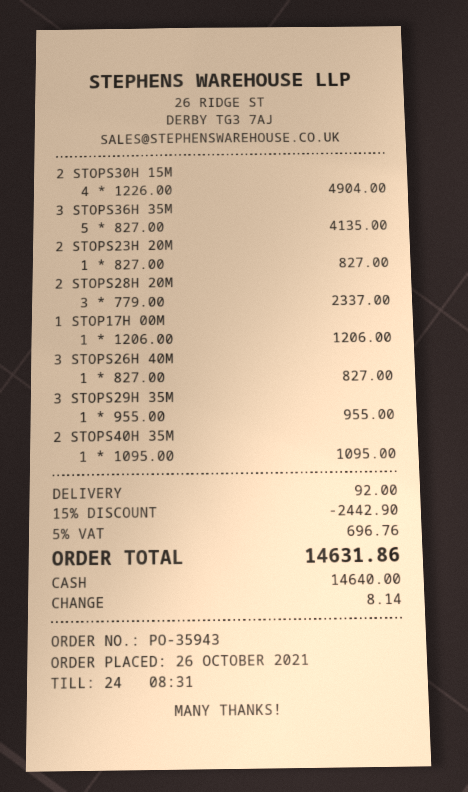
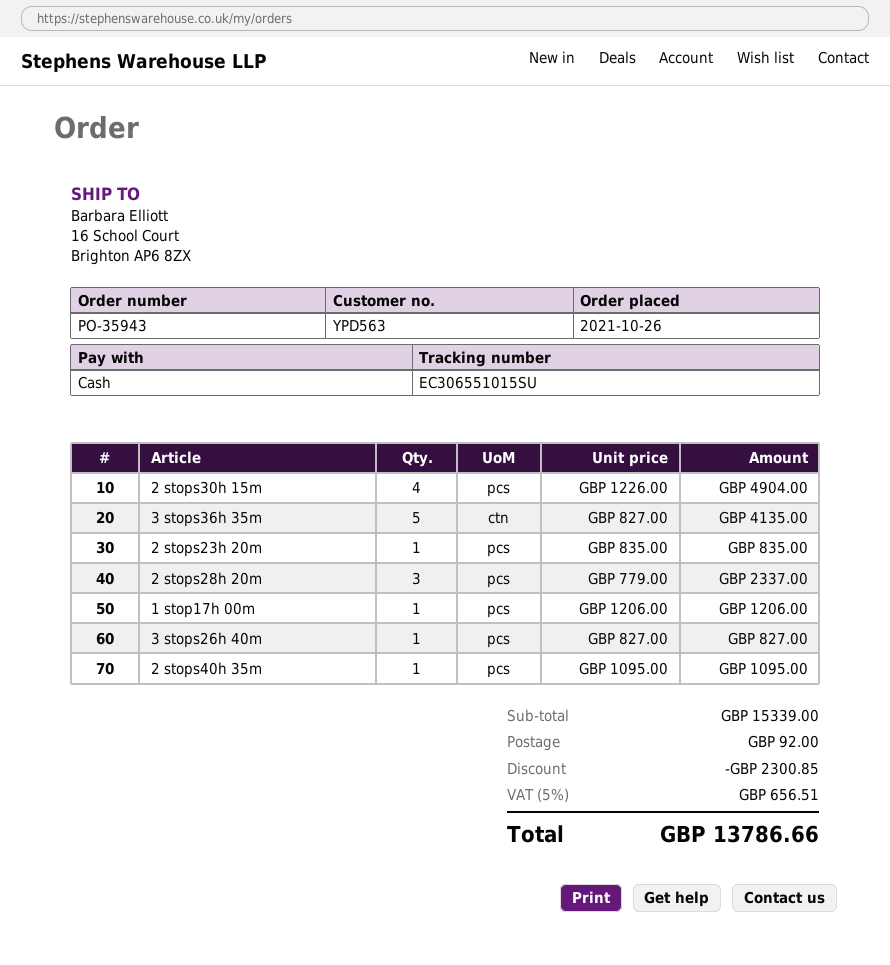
2 STOPS23H 20M: 1 x 827.00 = 827.00 -> 1 x 835.00 = 835.00
3 STOPS29H 35M: 1 x 955.00 = 955.00 -> none
discount: 2442.90 -> 2300.85
tax: 5% = 696.76 -> 5% = 656.51
total: 14631.86 -> 13786.66

